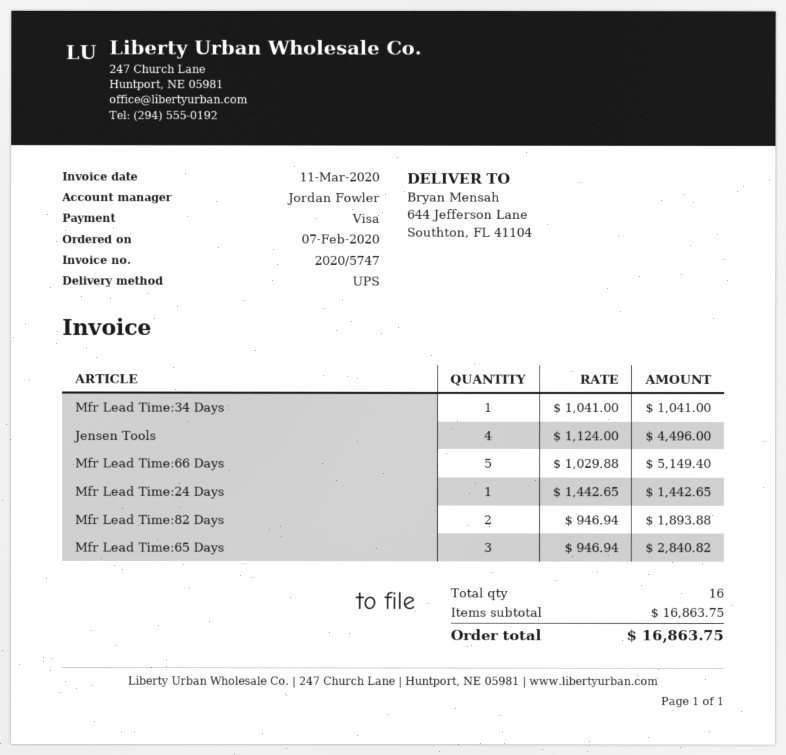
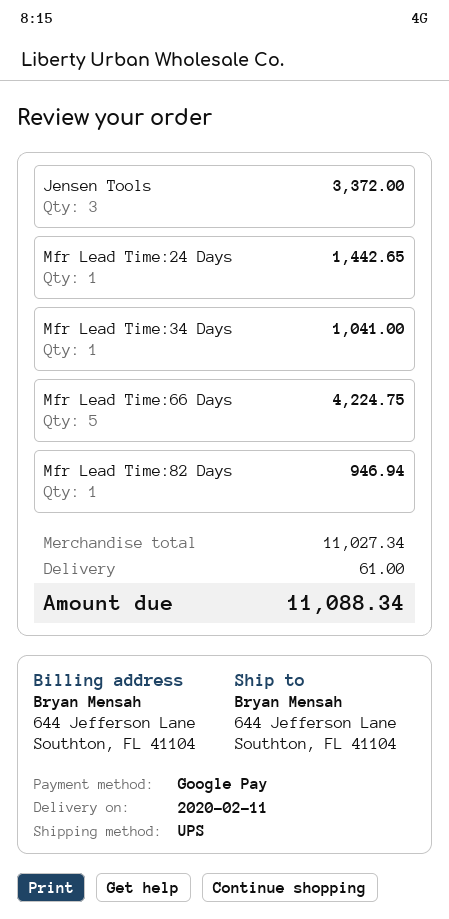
payment method: Visa -> Google Pay
Jensen Tools: 4 for 4496.00 -> 3 for 3372.00
Mfr Lead Time:66 Days: 5 for 5149.40 -> 5 for 4224.75
Mfr Lead Time:82 Days: 2 for 1893.88 -> 1 for 946.94
Mfr Lead Time:65 Days: 3 for 2840.82 -> none
subtotal: 16863.75 -> 11027.34
shipping: none -> 61.00
total: 16863.75 -> 11088.34

